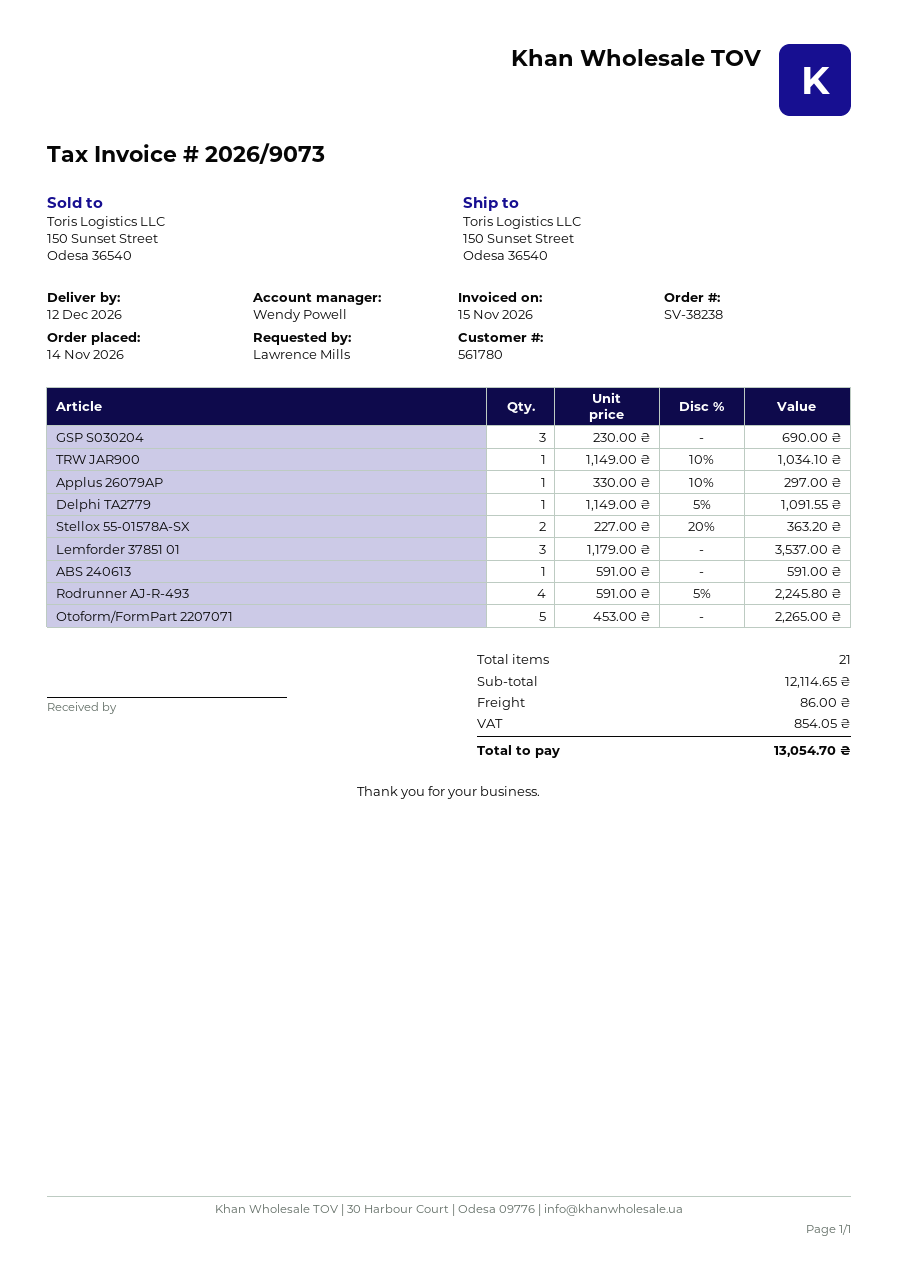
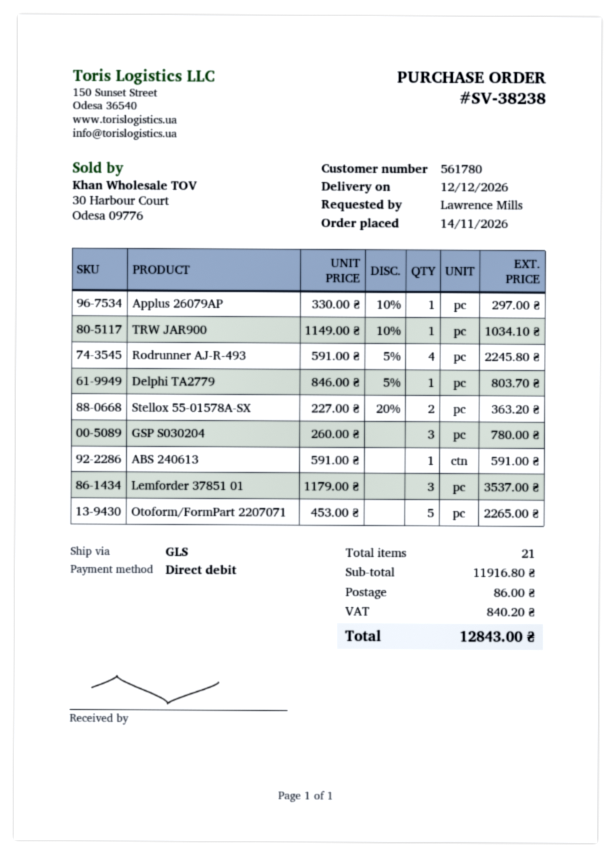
GSP S030204: 3 x 230.00 = 690.00 -> 3 x 260.00 = 780.00
Delphi TA2779: 1 x 1149.00 - 5% = 1091.55 -> 1 x 846.00 - 5% = 803.70
subtotal: 12114.65 -> 11916.80
tax: 854.05 -> 840.20
total: 13054.70 -> 12843.00

